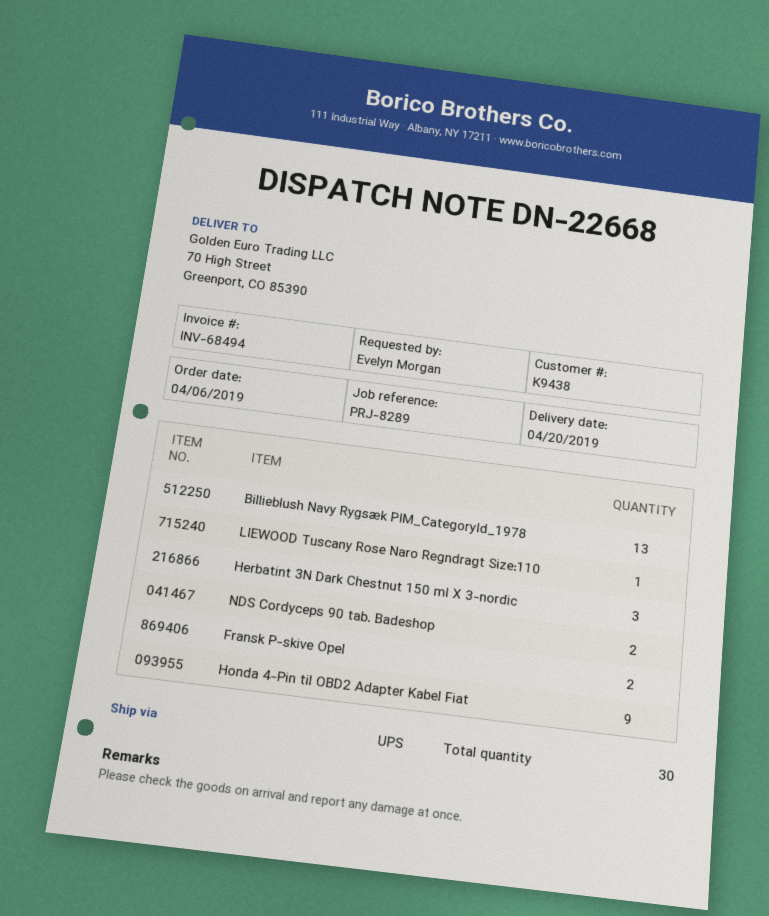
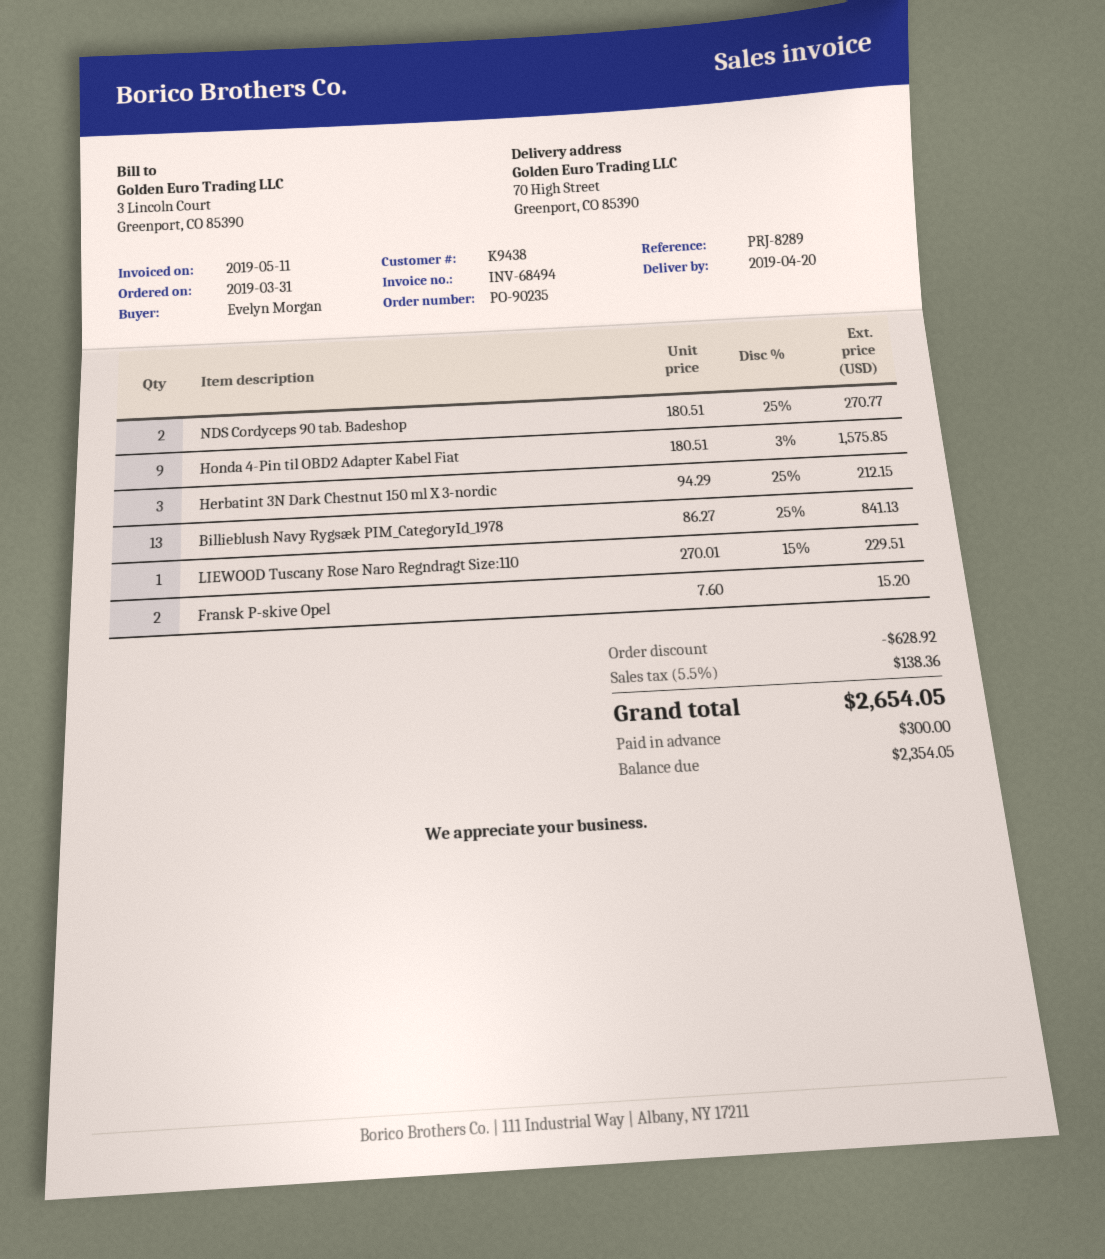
order date: 2019-04-06 -> 2019-03-31

